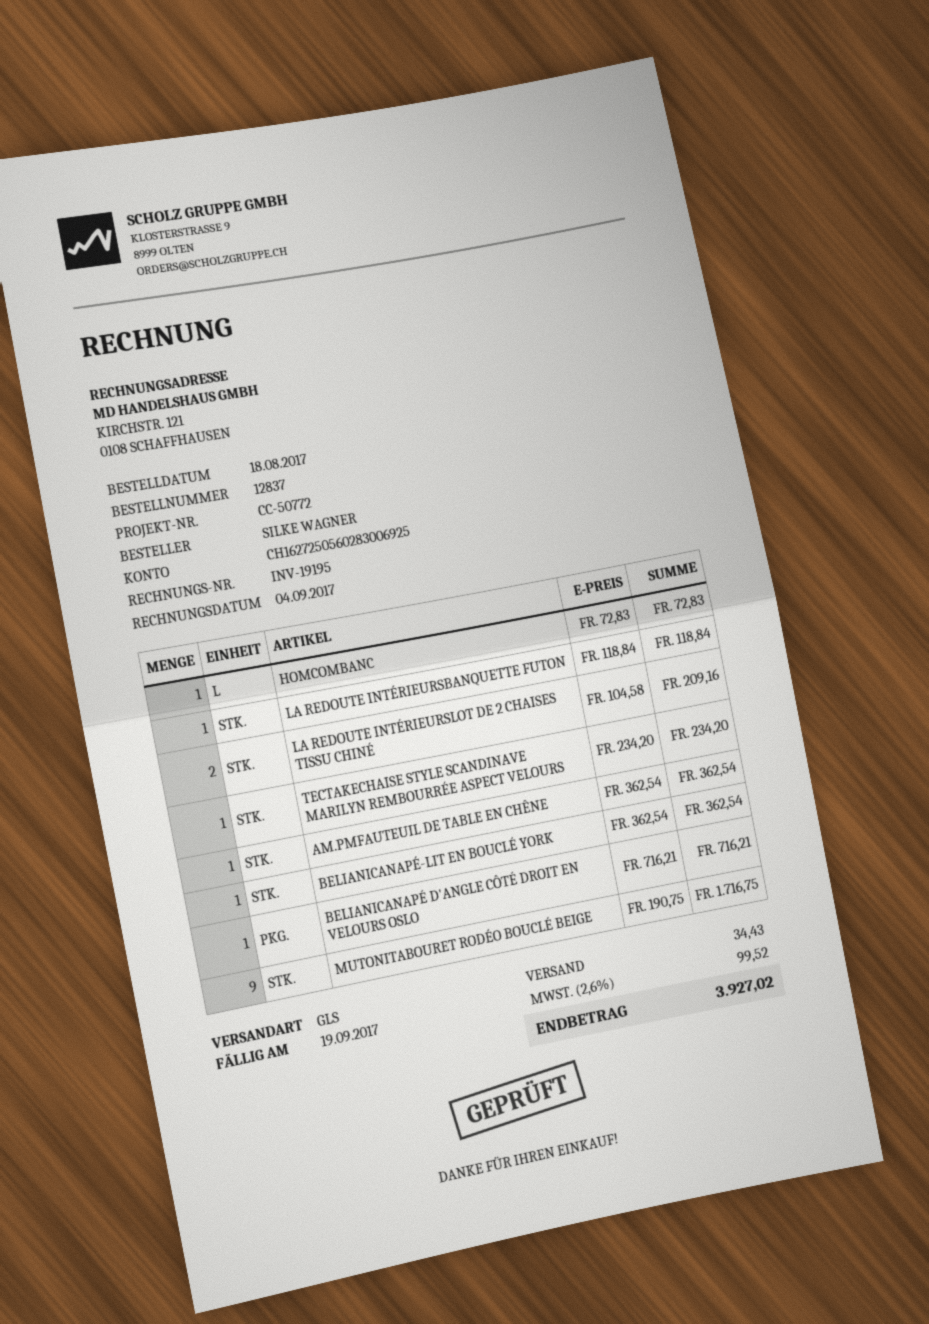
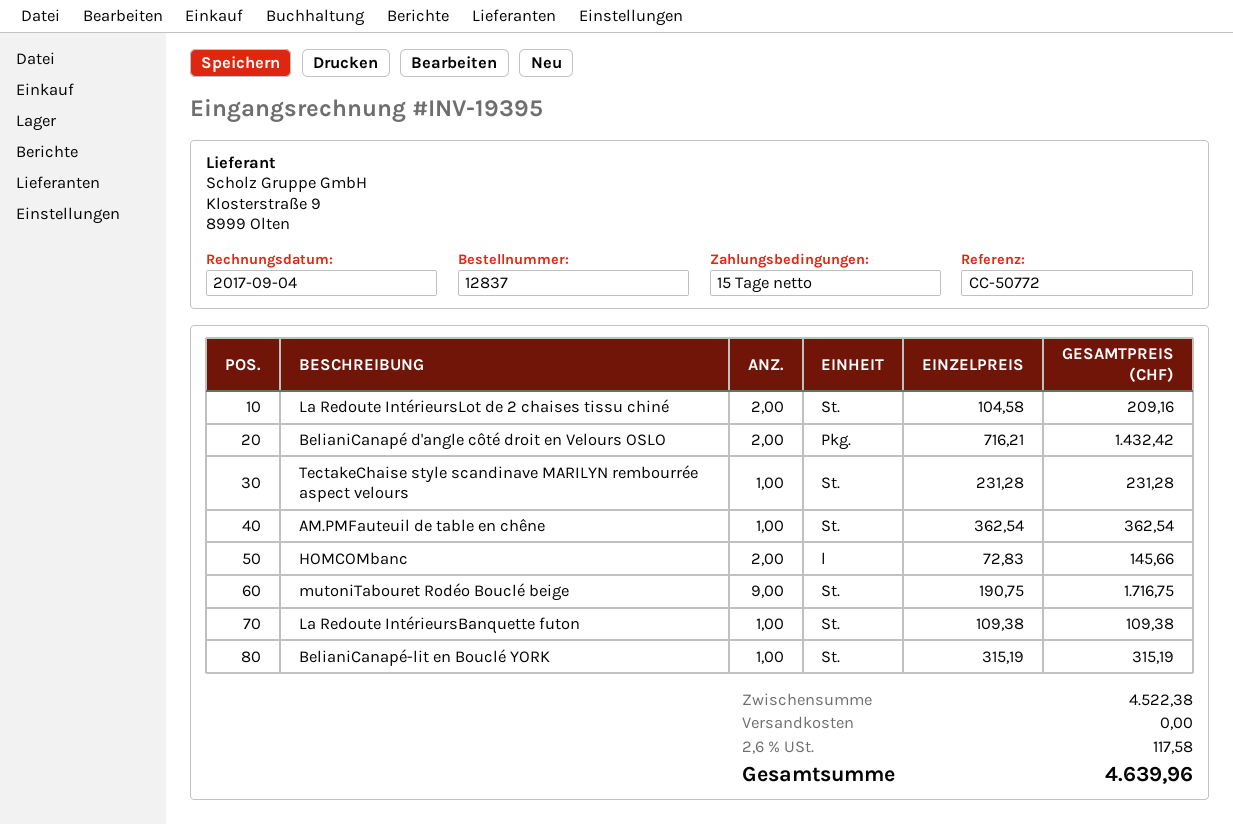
invoice number: INV-19195 -> INV-19395
HOMCOMBANC: 1 x 72.83 = 72.83 -> 2 x 72.83 = 145.66
LA REDOUTE INTÉRIEURSBANQUETTE FUTON: 1 x 118.84 = 118.84 -> 1 x 109.38 = 109.38
TECTAKECHAISE STYLE SCANDINAVE MARILYN REMBOURRÉE ASPECT VELOURS: 1 x 234.20 = 234.20 -> 1 x 231.28 = 231.28
BELIANICANAPÉ-LIT EN BOUCLÉ YORK: 1 x 362.54 = 362.54 -> 1 x 315.19 = 315.19
BELIANICANAPÉ D'ANGLE CÔTÉ DROIT EN VELOURS OSLO: 1 x 716.21 = 716.21 -> 2 x 716.21 = 1432.42
shipping: 34.43 -> 0.00
tax: 2.6% = 99.52 -> 2.6% = 117.58
total: 3927.02 -> 4639.96

